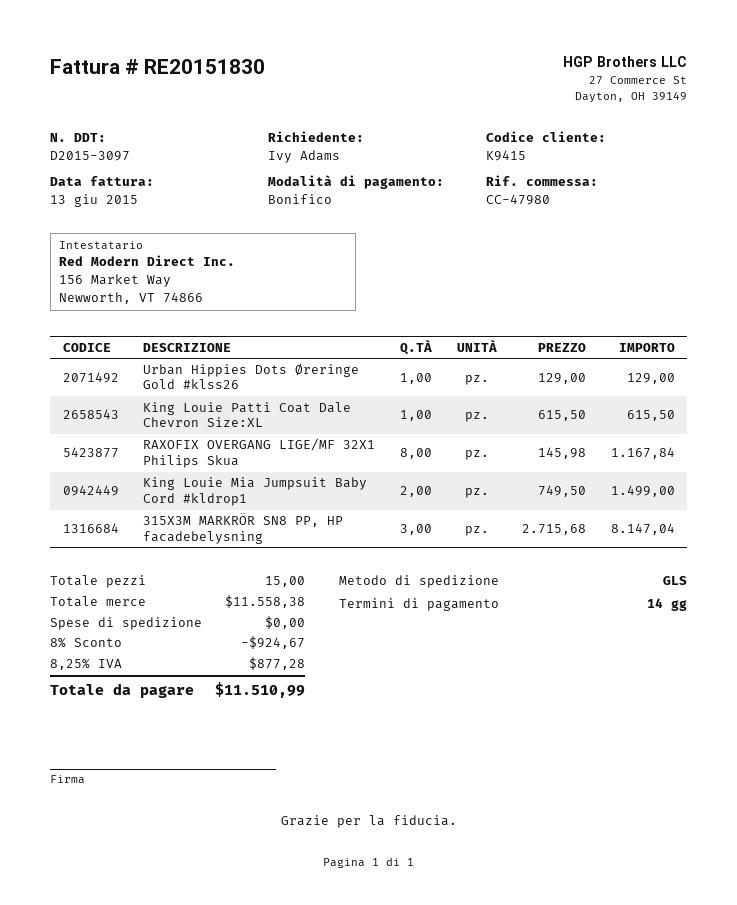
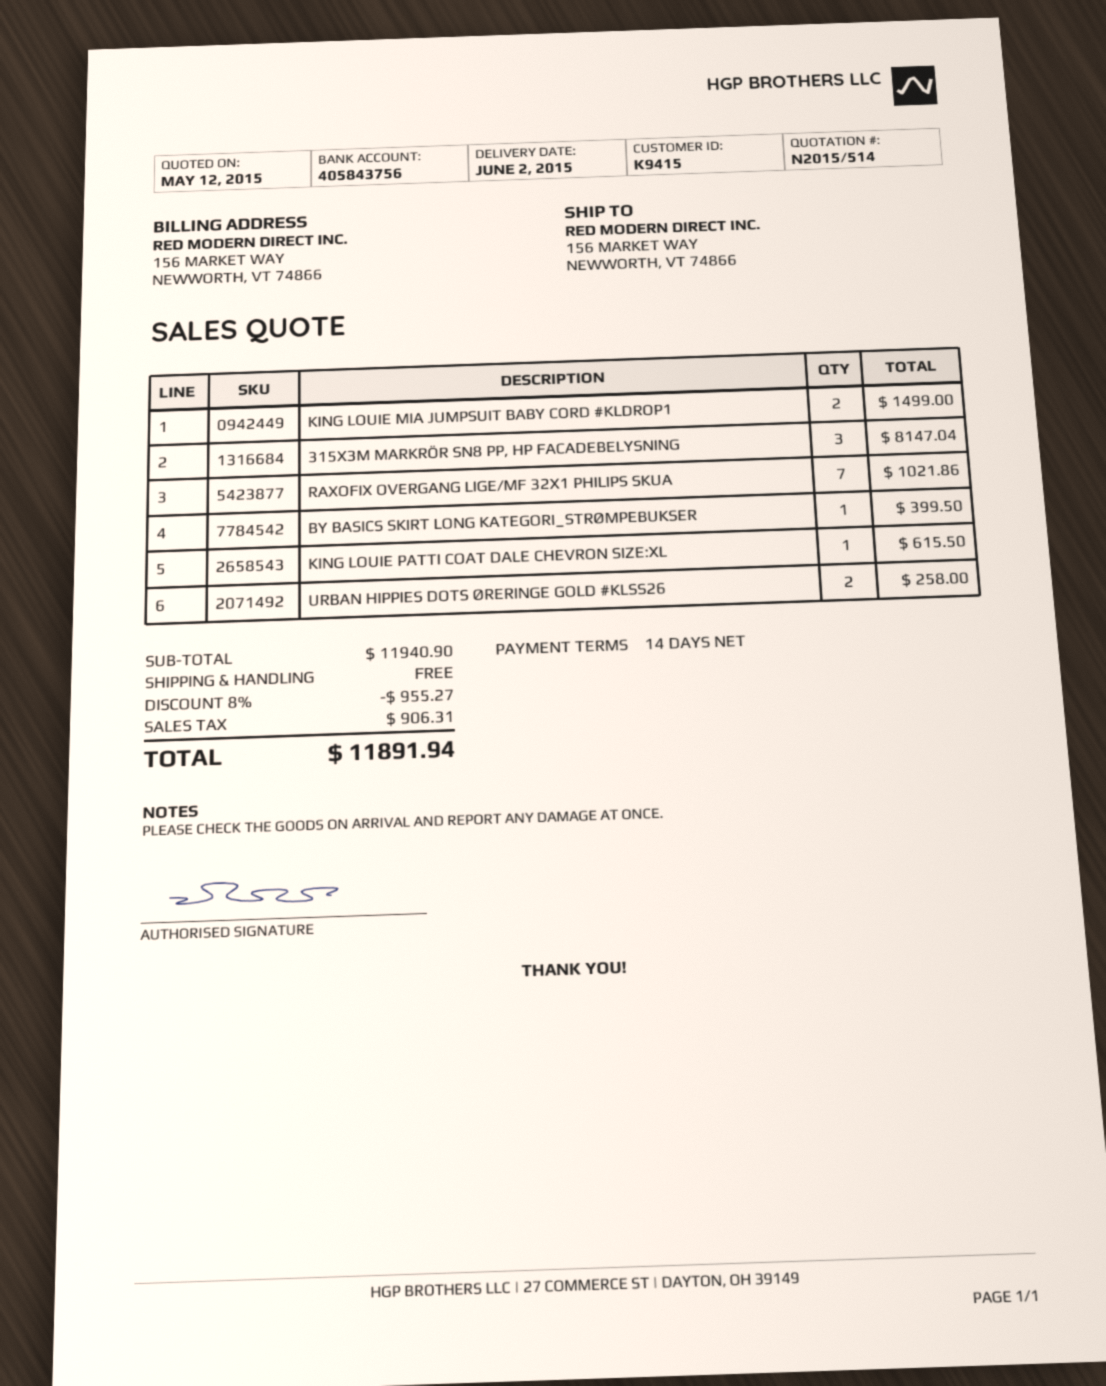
Urban Hippies Dots Øreringe Gold #klss26: 1 for 129.00 -> 2 for 258.00
RAXOFIX OVERGANG LIGE/MF 32X1 Philips Skua: 8 for 1167.84 -> 7 for 1021.86
BY BASICS SKIRT LONG KATEGORI_STRØMPEBUKSER: none -> 1 for 399.50
subtotal: 11558.38 -> 11940.90
discount: 8% = 924.67 -> 8% = 955.27
tax: 877.28 -> 906.31
total: 11510.99 -> 11891.94

